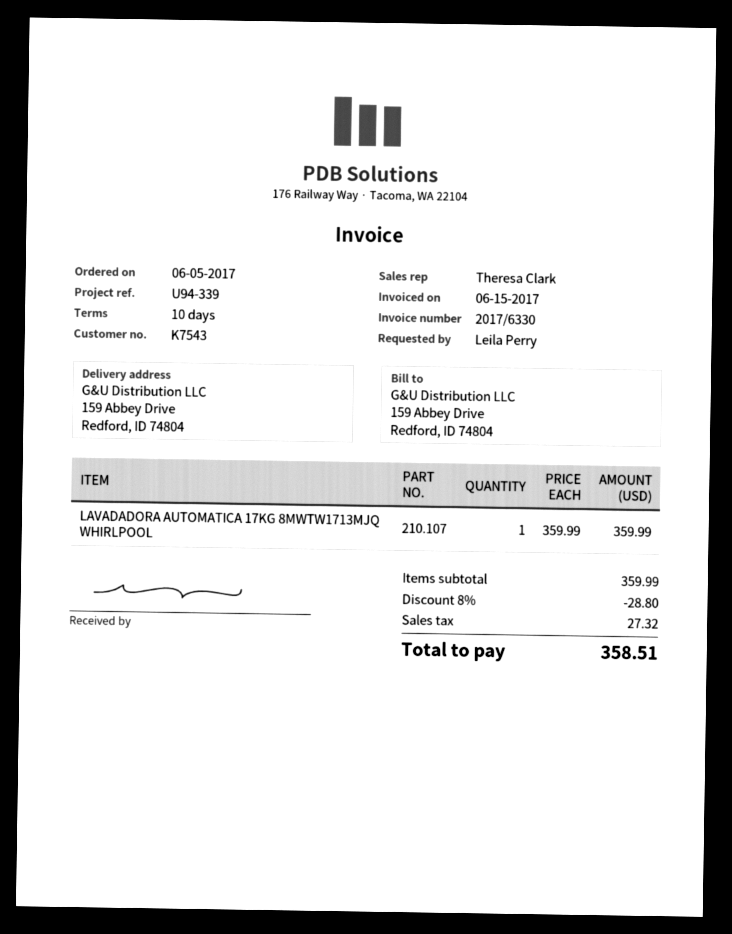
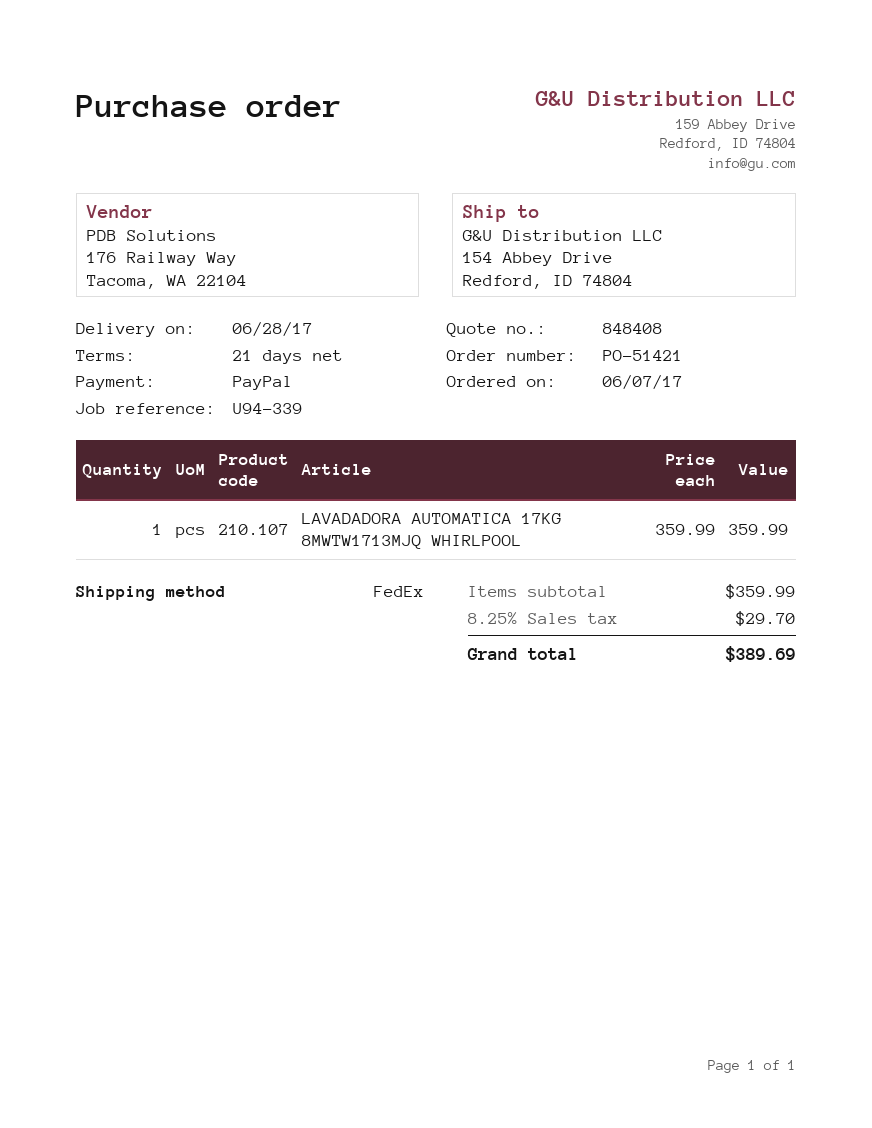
order date: 2017-06-05 -> 2017-06-07
payment terms: 10 days -> 21 days
ship to: 159 Abbey Drive, Redford, ID 74804 -> 154 Abbey Drive, Redford, ID 74804
discount: 8% = 28.80 -> none
tax: 27.32 -> 29.70
total: 358.51 -> 389.69

